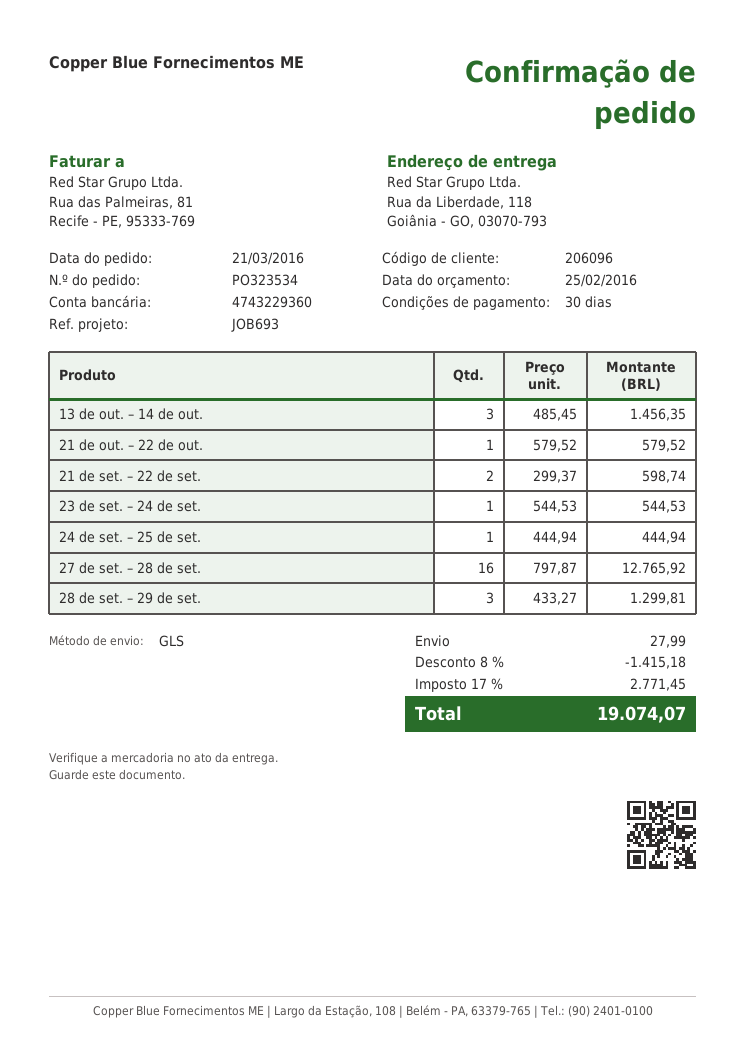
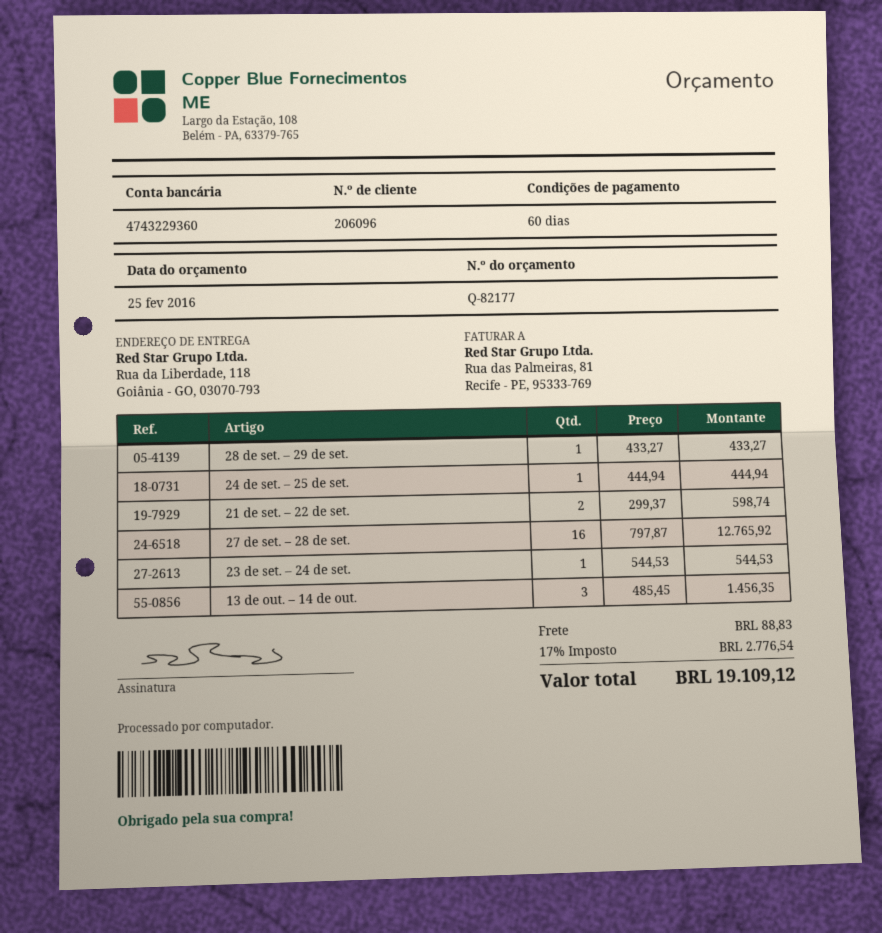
payment terms: 30 days -> 60 days
21 de out. – 22 de out.: 1 x 579.52 = 579.52 -> none
28 de set. – 29 de set.: 3 x 433.27 = 1299.81 -> 1 x 433.27 = 433.27
discount: 8% = 1415.18 -> none
shipping: 27.99 -> 88.83
tax: 17% = 2771.45 -> 17% = 2776.54
total: 19074.07 -> 19109.12

